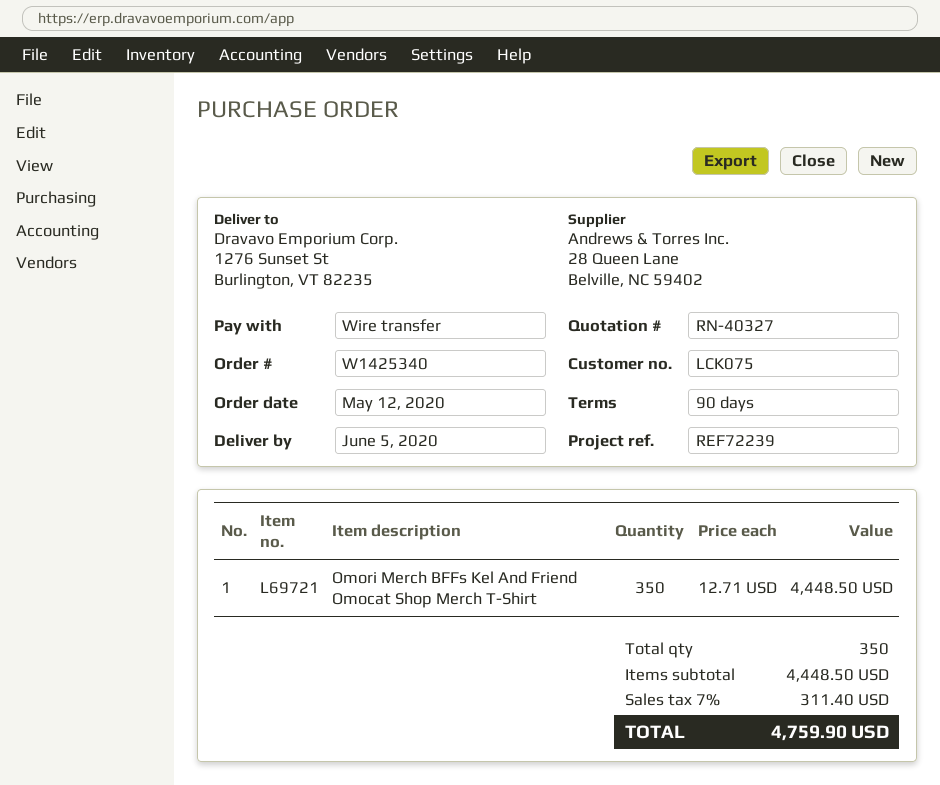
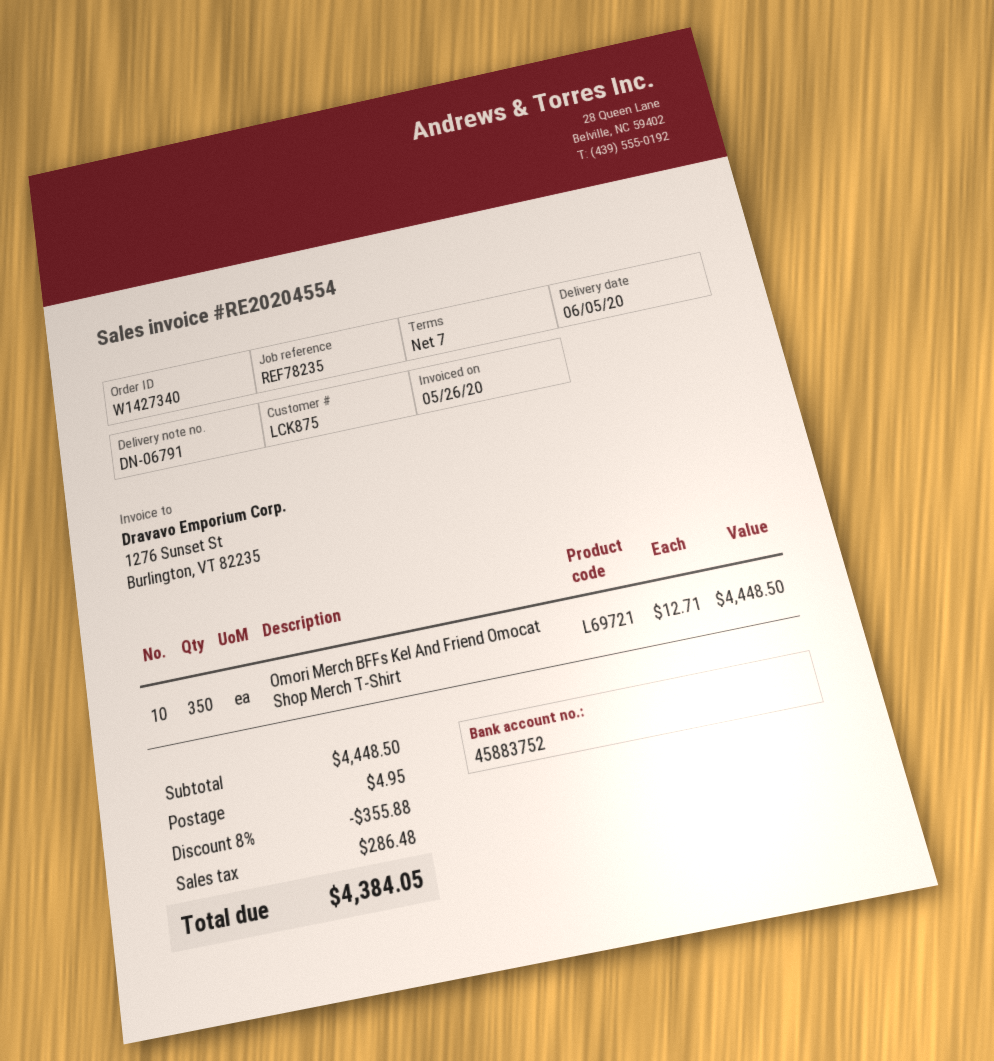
order number: W1425340 -> W1427340
payment terms: 90 days -> 7 days
customer number: LCK075 -> LCK875
reference: REF72239 -> REF78235
discount: none -> 8% = 355.88
shipping: none -> 4.95
tax: 311.40 -> 286.48
total: 4759.90 -> 4384.05

